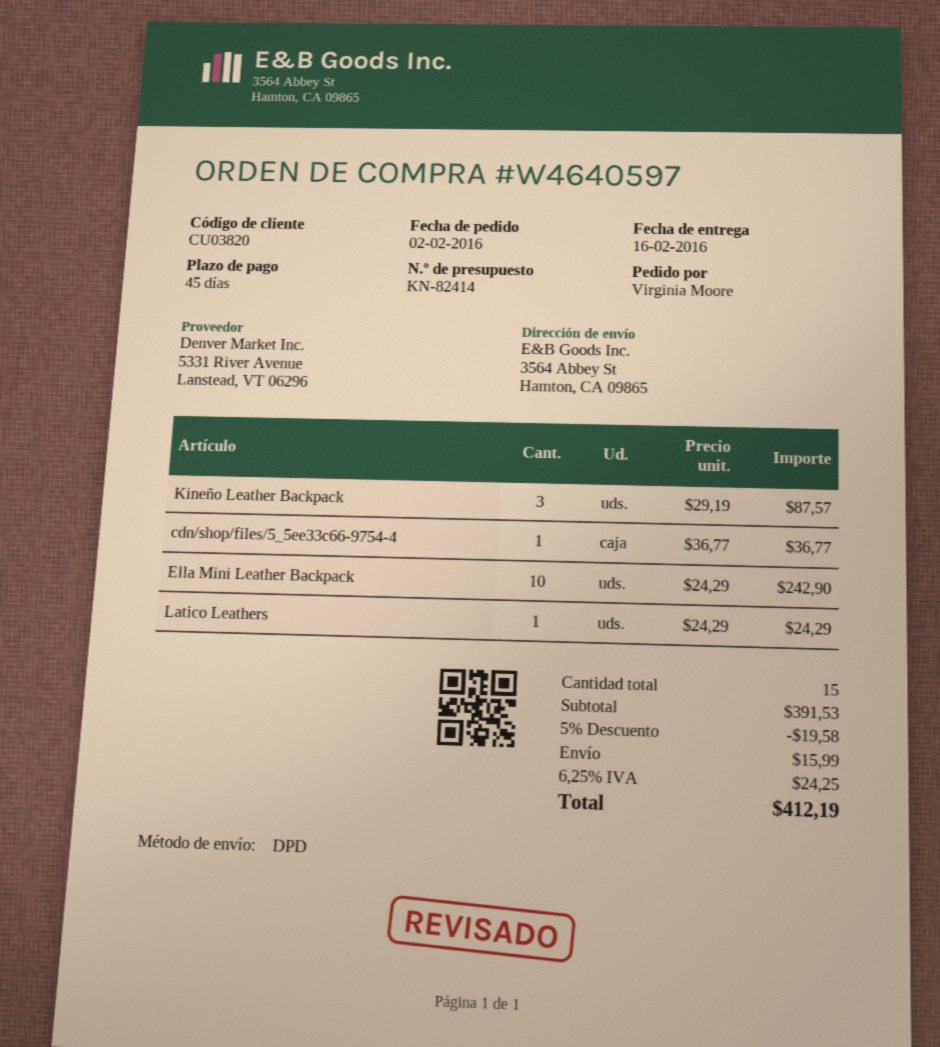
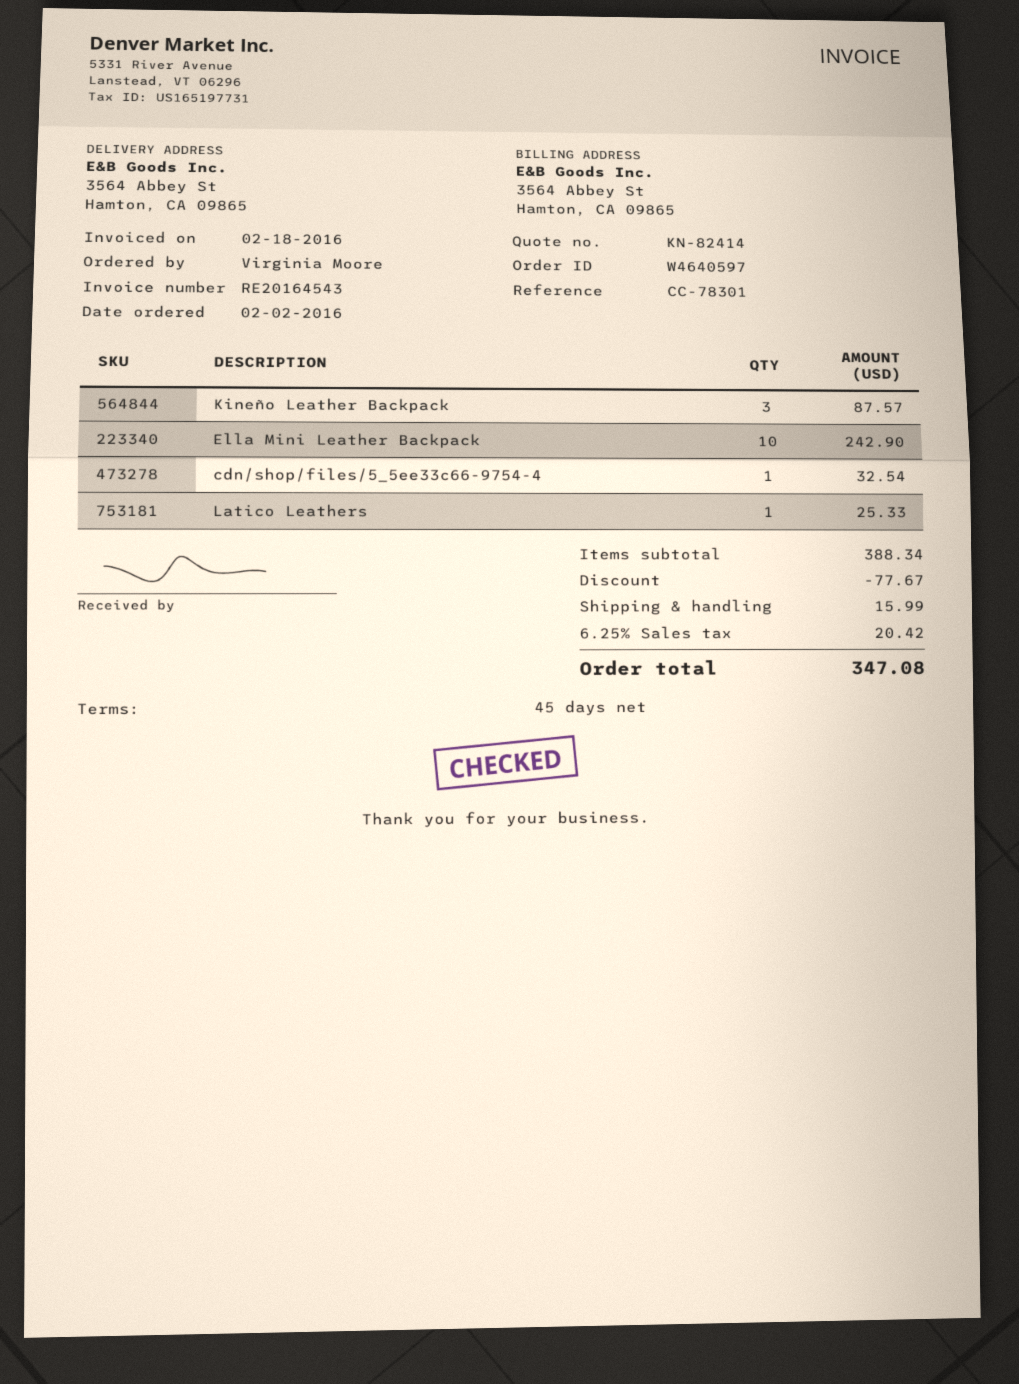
cdn/shop/files/5_5ee33c66-9754-4: 1 for 36.77 -> 1 for 32.54
Latico Leathers: 1 for 24.29 -> 1 for 25.33
subtotal: 391.53 -> 388.34
discount: 19.58 -> 77.67
tax: 6.25% = 24.25 -> 6.25% = 20.42
total: 412.19 -> 347.08

